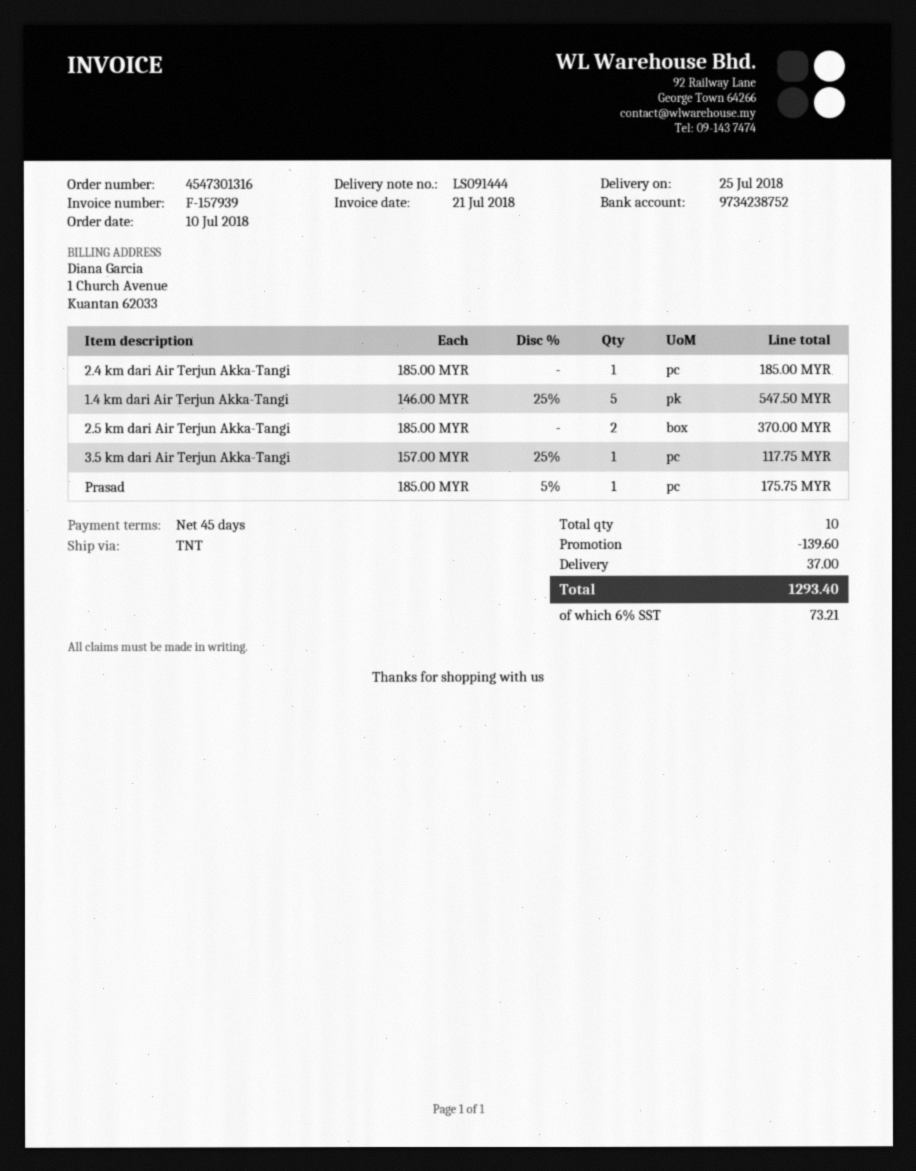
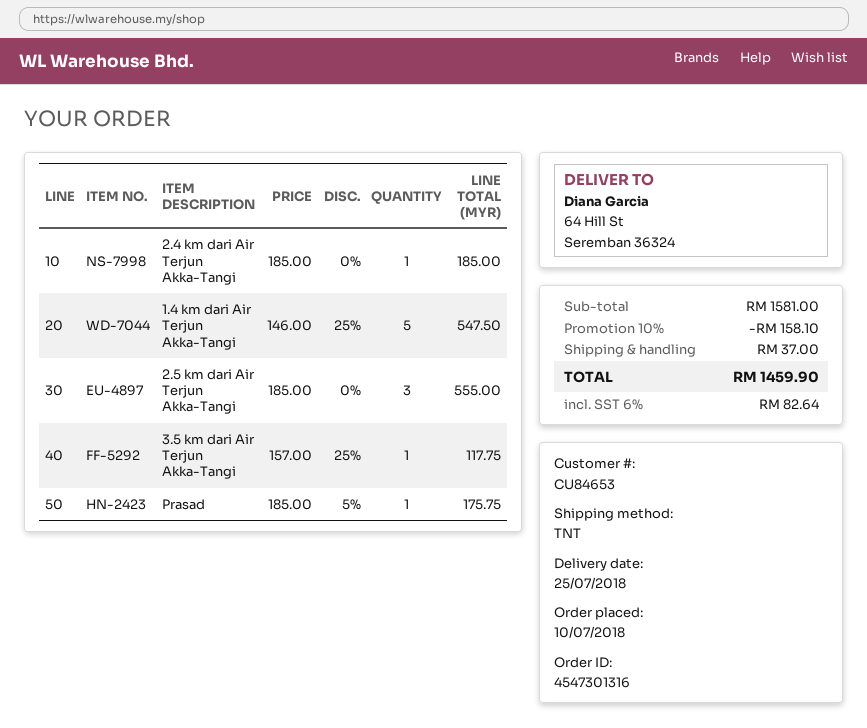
2.5 km dari Air Terjun Akka-Tangi: 2 x 185.00 = 370.00 -> 3 x 185.00 = 555.00
discount: 139.60 -> 158.10
tax: 6% = 73.21 -> 6% = 82.64
total: 1293.40 -> 1459.90

